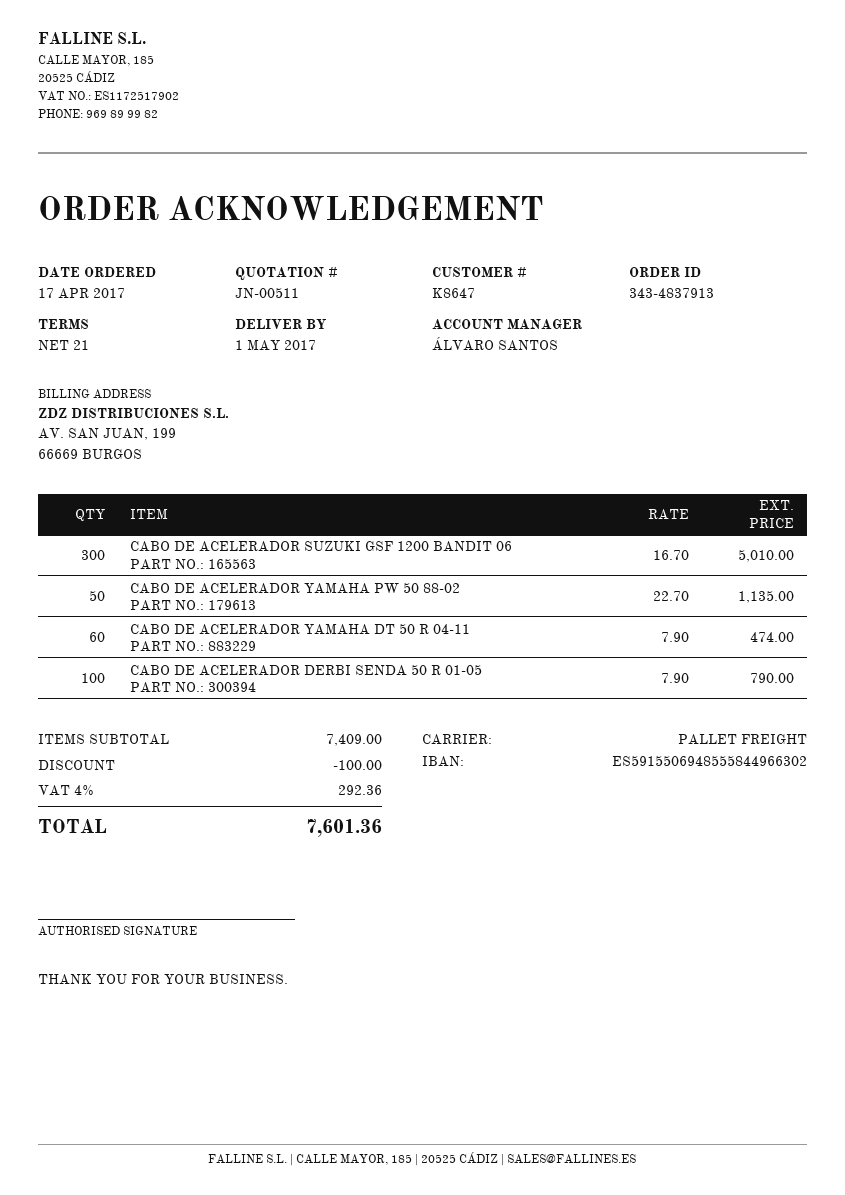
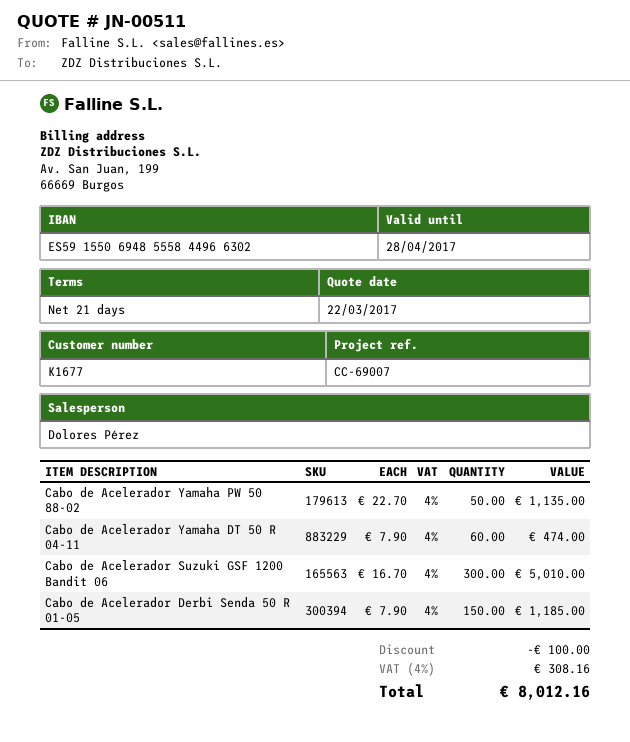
customer number: K8647 -> K1677
sales rep: ÁLVARO SANTOS -> Dolores Pérez
CABO DE ACELERADOR DERBI SENDA 50 R 01-05: 100 x 7.90 = 790.00 -> 150 x 7.90 = 1185.00
tax: 4% = 292.36 -> 4% = 308.16
total: 7601.36 -> 8012.16

